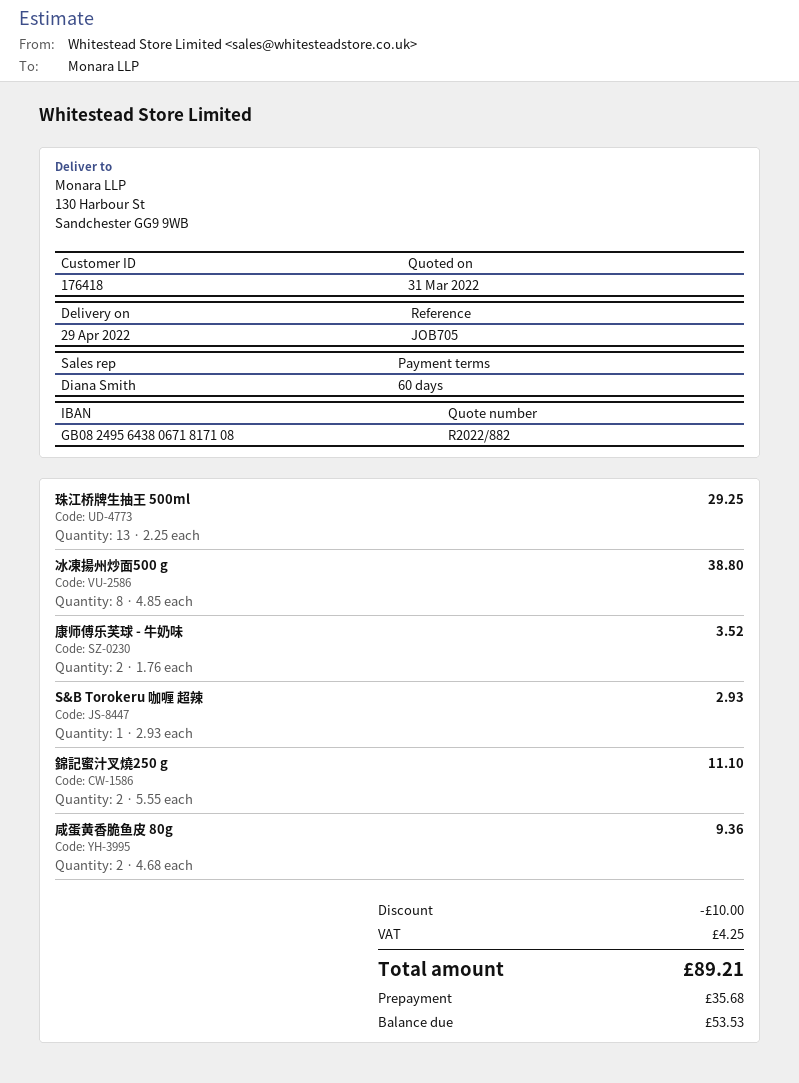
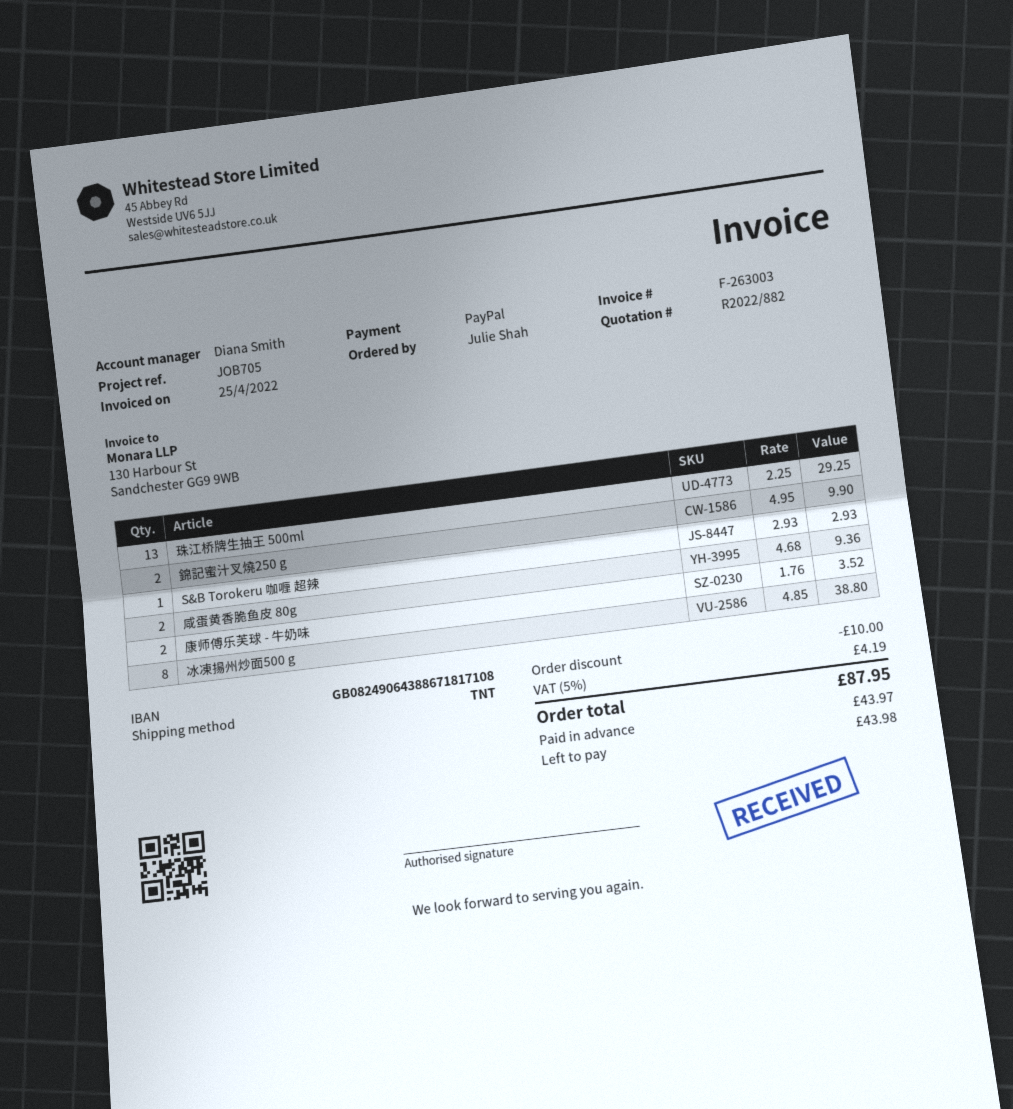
bank account: GB08249564380671817108 -> GB08249064388671817108
錦記蜜汁叉燒250 g: 2 x 5.55 = 11.10 -> 2 x 4.95 = 9.90
tax: 4.25 -> 4.19
total: 89.21 -> 87.95
deposit: 35.68 -> 43.97
balance: 53.53 -> 43.98

